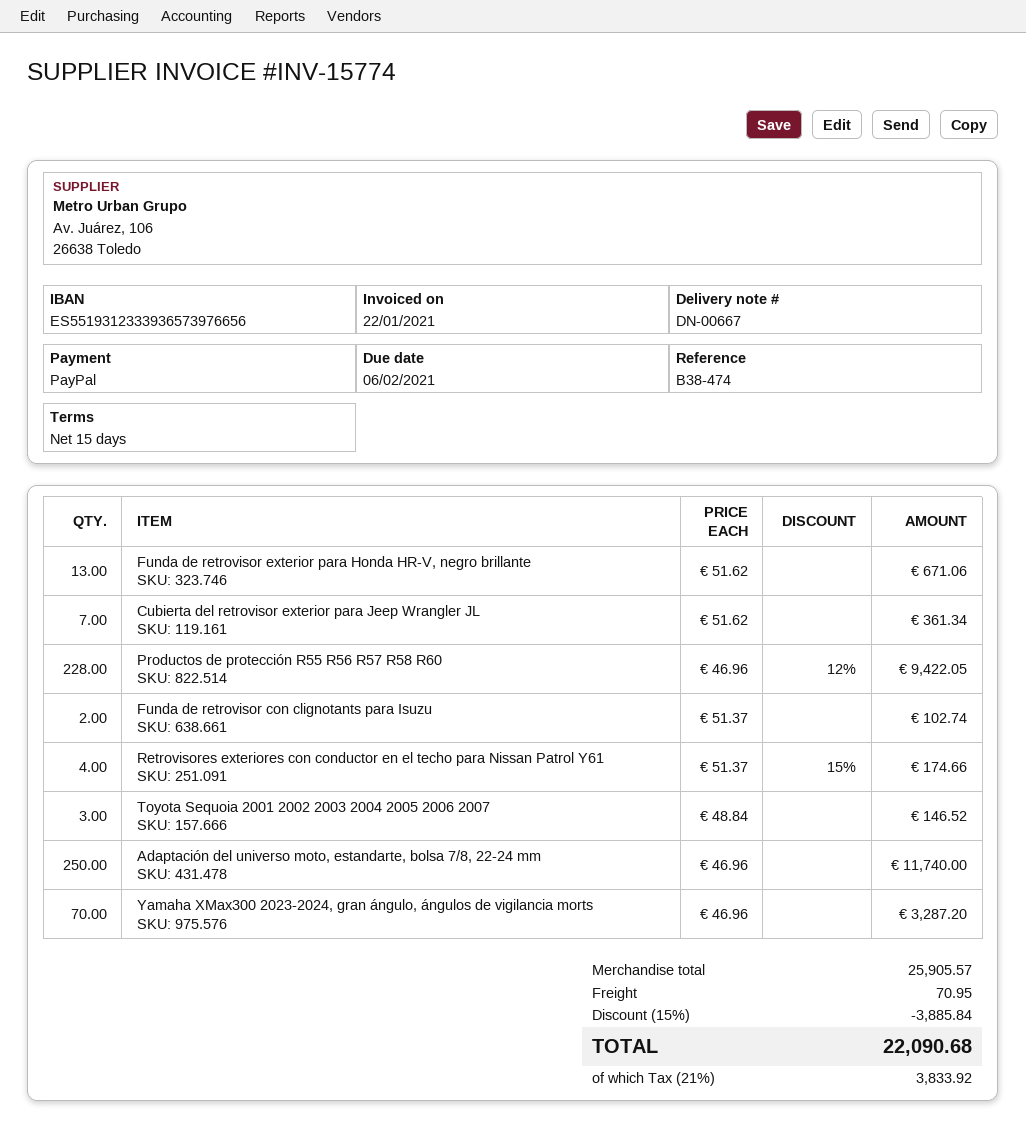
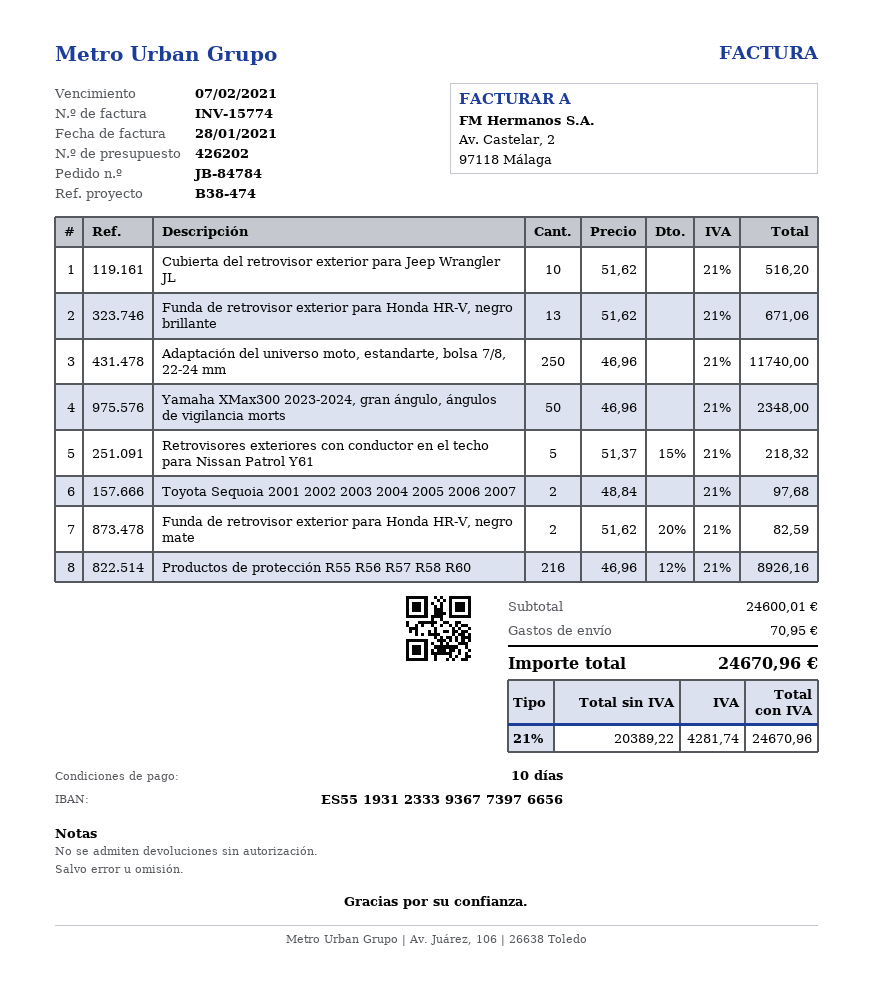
invoice date: 2021-01-22 -> 2021-01-28
payment terms: 15 days -> 10 days
due date: 2021-02-06 -> 2021-02-07
bank account: ES5519312333936573976656 -> ES5519312333936773976656
Cubierta del retrovisor exterior para Jeep Wrangler JL: 7 x 51.62 = 361.34 -> 10 x 51.62 = 516.20
Productos de protección R55 R56 R57 R58 R60: 228 x 46.96 - 12% = 9422.05 -> 216 x 46.96 - 12% = 8926.16
Funda de retrovisor con clignotants para Isuzu: 2 x 51.37 = 102.74 -> none
Retrovisores exteriores con conductor en el techo para Nissan Patrol Y61: 4 x 51.37 - 15% = 174.66 -> 5 x 51.37 - 15% = 218.32
Toyota Sequoia 2001 2002 2003 2004 2005 2006 2007: 3 x 48.84 = 146.52 -> 2 x 48.84 = 97.68
Yamaha XMax300 2023-2024, gran ángulo, ángulos de vigilancia morts: 70 x 46.96 = 3287.20 -> 50 x 46.96 = 2348.00
Funda de retrovisor exterior para Honda HR-V, negro mate: none -> 2 x 51.62 - 20% = 82.59
subtotal: 25905.57 -> 24600.01
discount: 15% = 3885.84 -> none
tax: 21% = 3833.92 -> 21% = 4281.74
total: 22090.68 -> 24670.96

